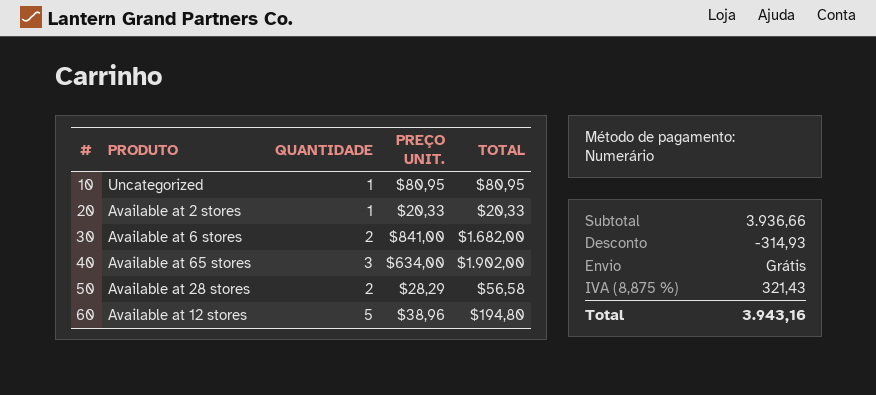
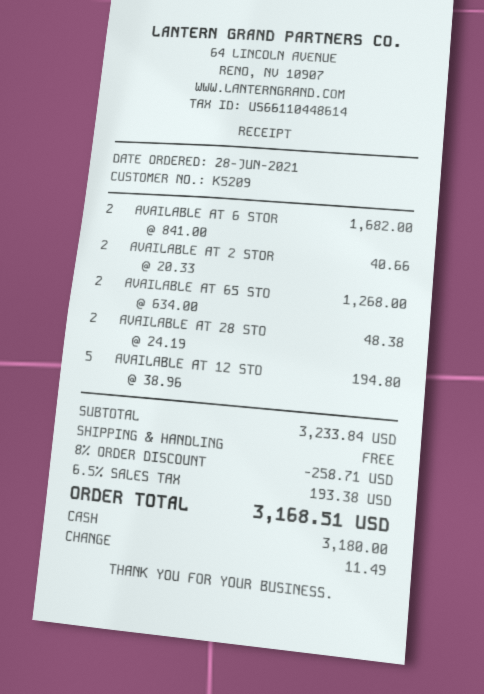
Uncategorized: 1 x 80.95 = 80.95 -> none
Available at 2 stores: 1 x 20.33 = 20.33 -> 2 x 20.33 = 40.66
Available at 65 stores: 3 x 634.00 = 1902.00 -> 2 x 634.00 = 1268.00
Available at 28 stores: 2 x 28.29 = 56.58 -> 2 x 24.19 = 48.38
subtotal: 3936.66 -> 3233.84
discount: 314.93 -> 258.71
tax: 8.875% = 321.43 -> 6.5% = 193.38
total: 3943.16 -> 3168.51

